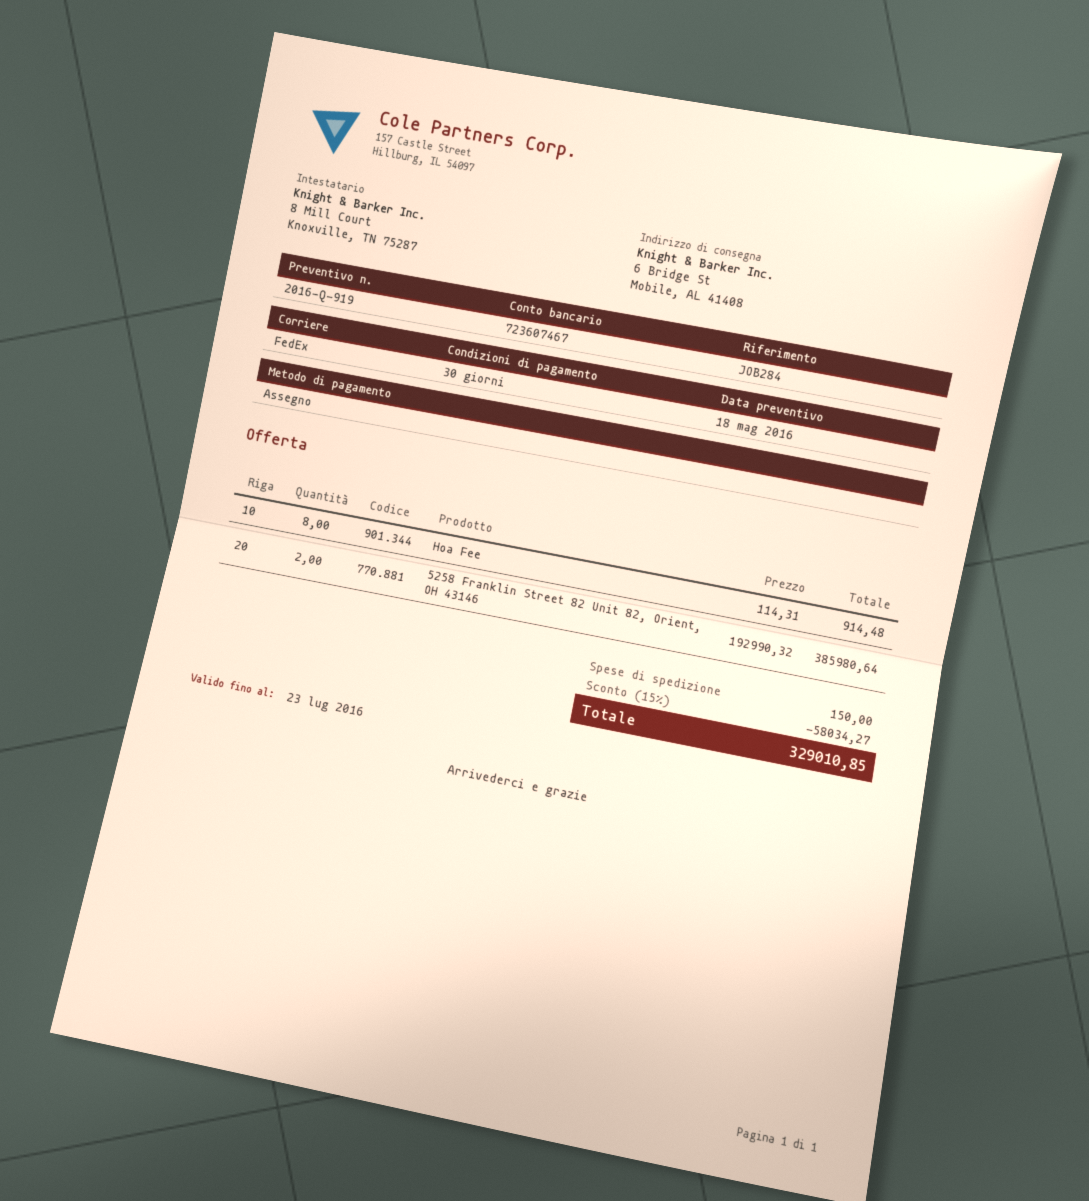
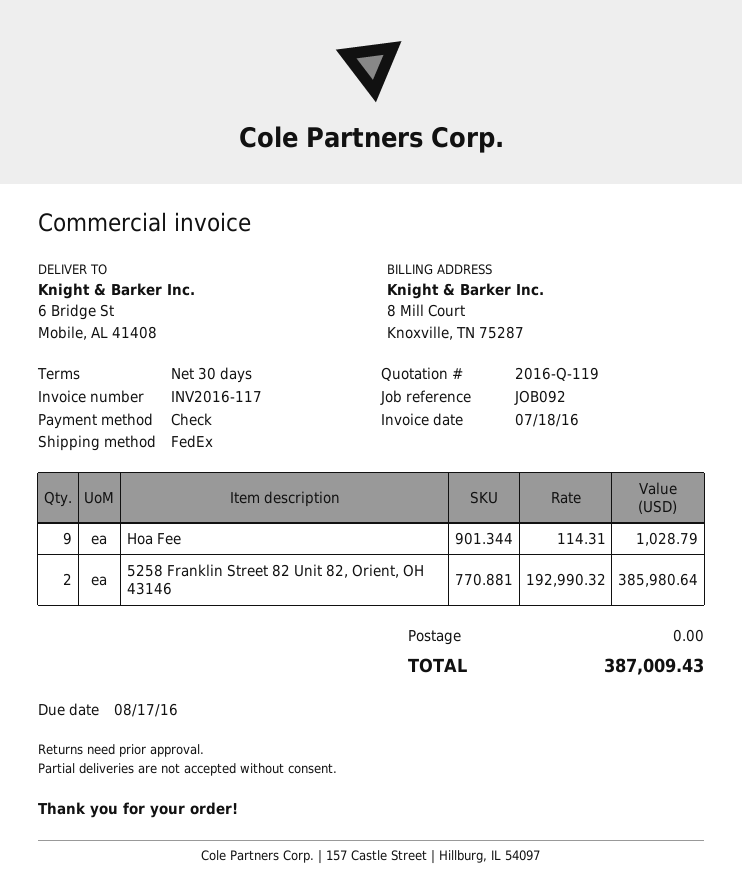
quote number: 2016-Q-919 -> 2016-Q-119
reference: JOB284 -> JOB092
Hoa Fee: 8 x 114.31 = 914.48 -> 9 x 114.31 = 1028.79
discount: 15% = 58034.27 -> none
shipping: 150.00 -> 0.00
total: 329010.85 -> 387009.43

